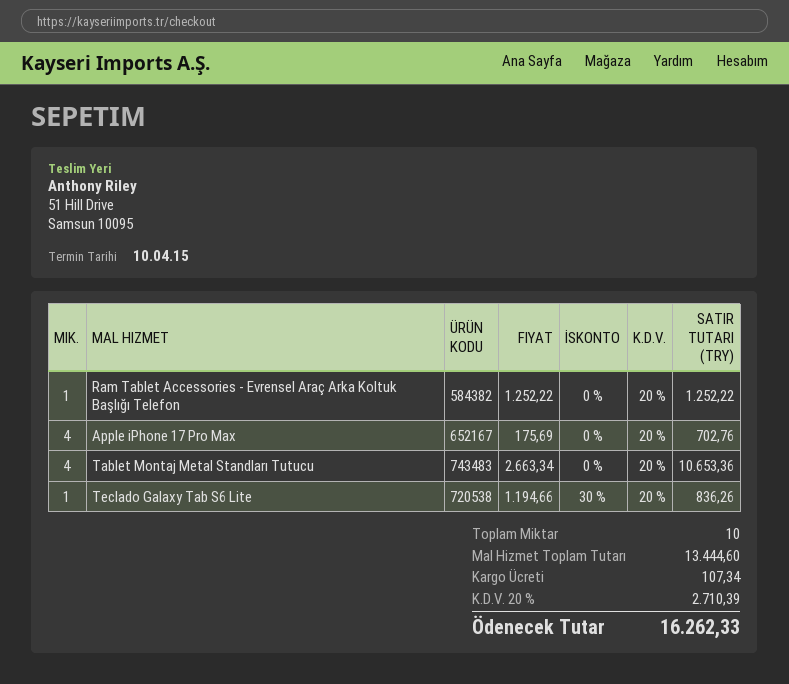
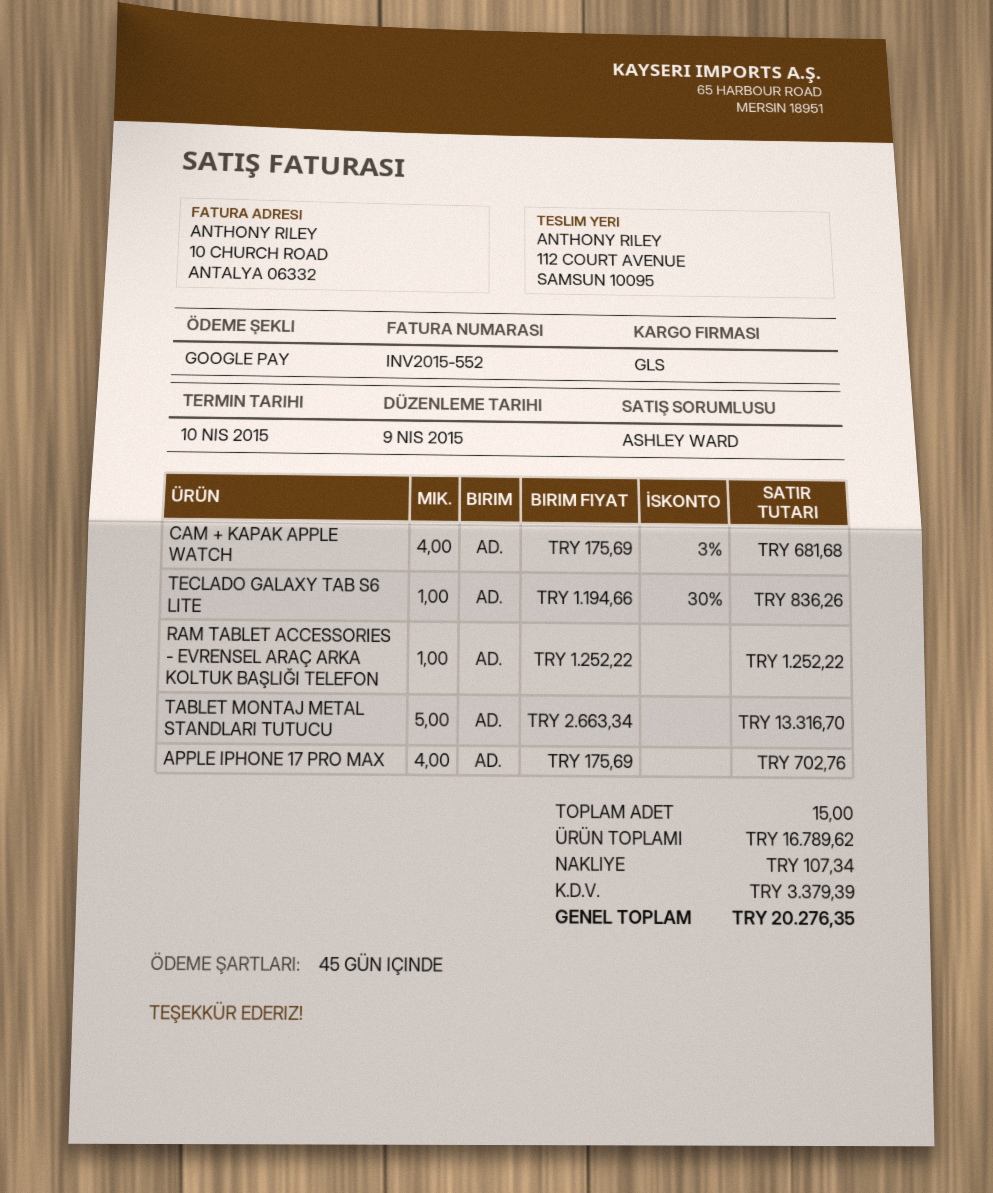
ship to: 51 Hill Drive, Samsun 10095 -> 112 COURT AVENUE, SAMSUN 10095
Tablet Montaj Metal Standları Tutucu: 4 x 2663.34 = 10653.36 -> 5 x 2663.34 = 13316.70
CAM + KAPAK APPLE WATCH: none -> 4 x 175.69 - 3% = 681.68
total quantity: 10 -> 15
subtotal: 13444.60 -> 16789.62
tax: 2710.39 -> 3379.39
total: 16262.33 -> 20276.35

